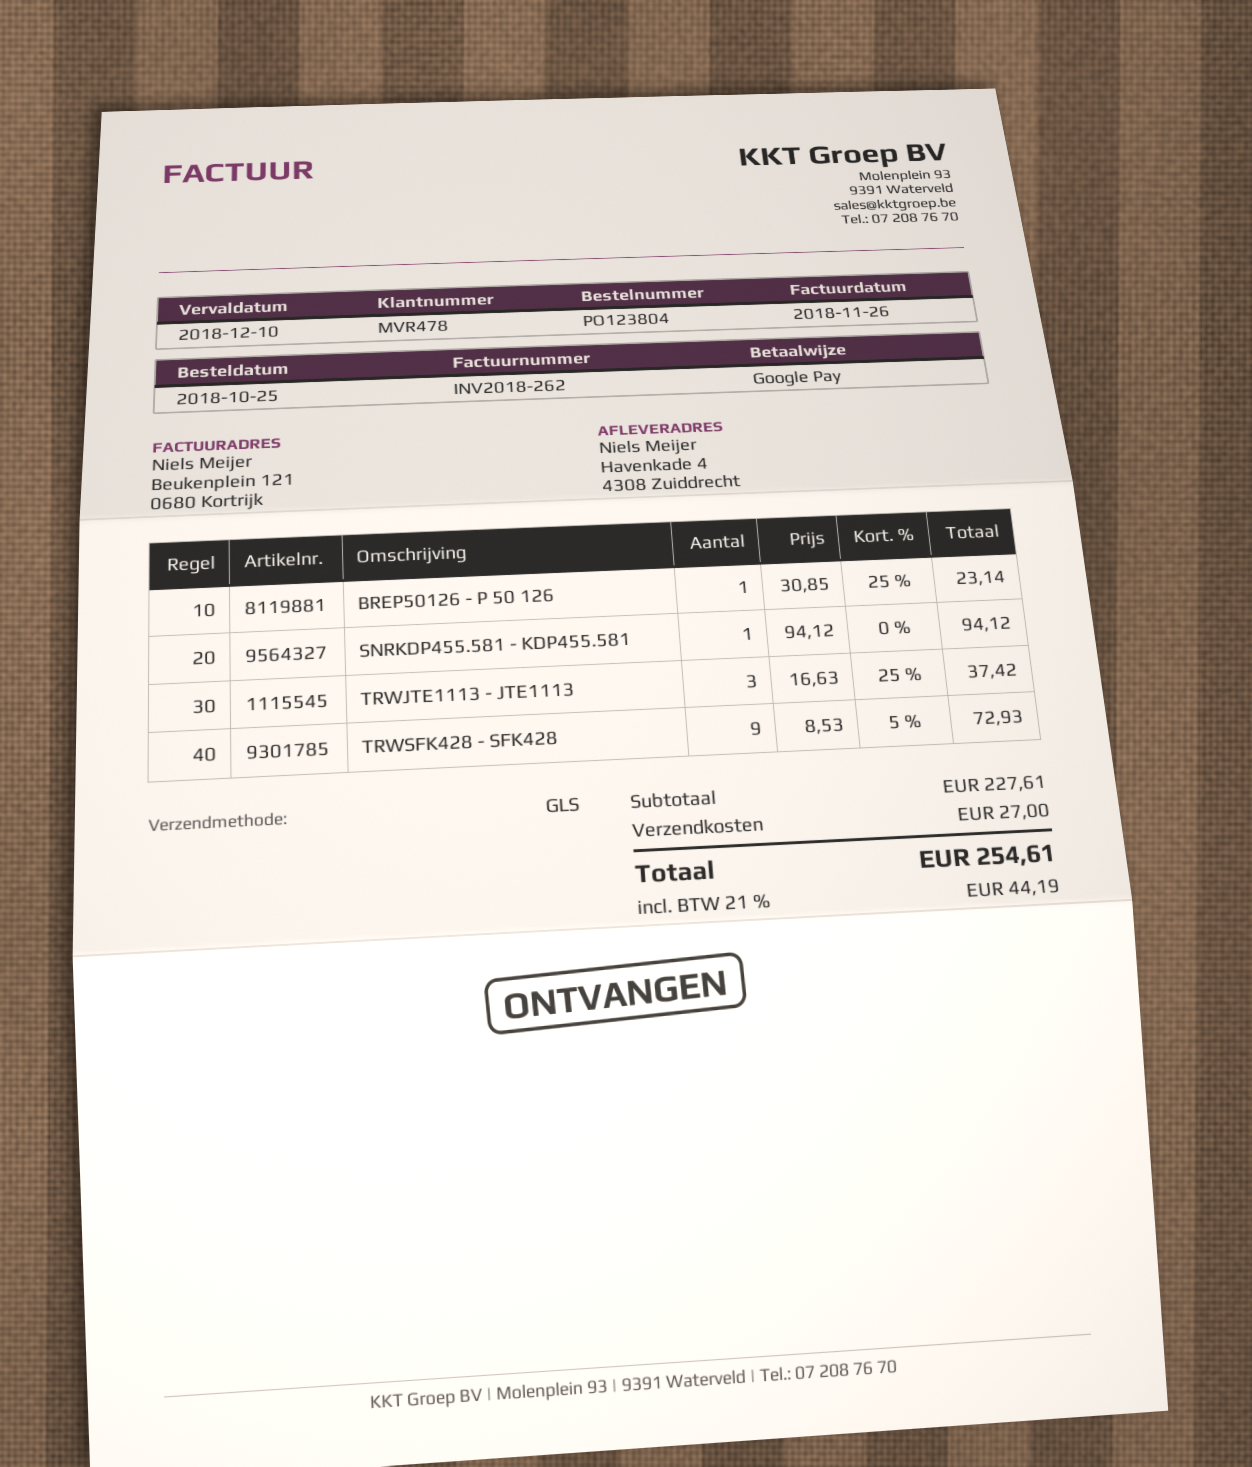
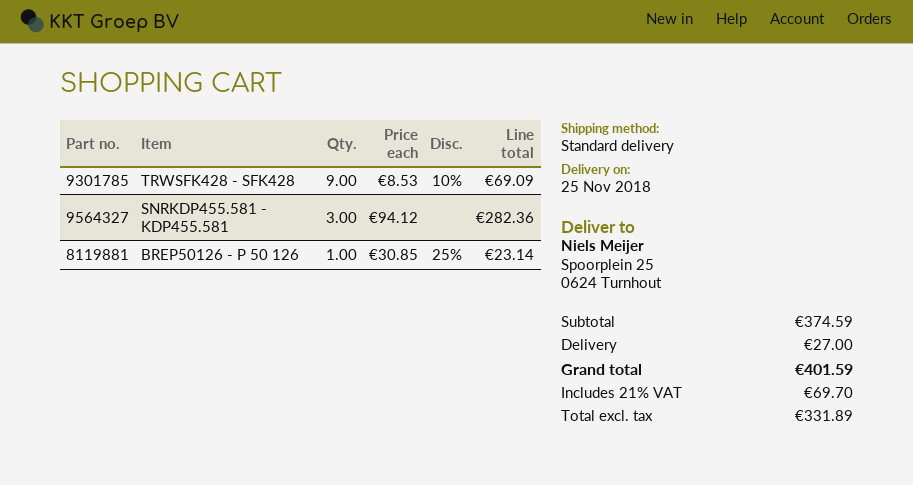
shipping method: GLS -> standard
ship to: Havenkade 4, 4308 Zuiddrecht -> Spoorplein 25, 0624 Turnhout
SNRKDP455.581 - KDP455.581: 1 x 94.12 = 94.12 -> 3 x 94.12 = 282.36
TRWJTE1113 - JTE1113: 3 x 16.63 - 25% = 37.42 -> none
TRWSFK428 - SFK428: 9 x 8.53 - 5% = 72.93 -> 9 x 8.53 - 10% = 69.09
subtotal: 227.61 -> 374.59
tax: 21% = 44.19 -> 21% = 69.70
total: 254.61 -> 401.59

